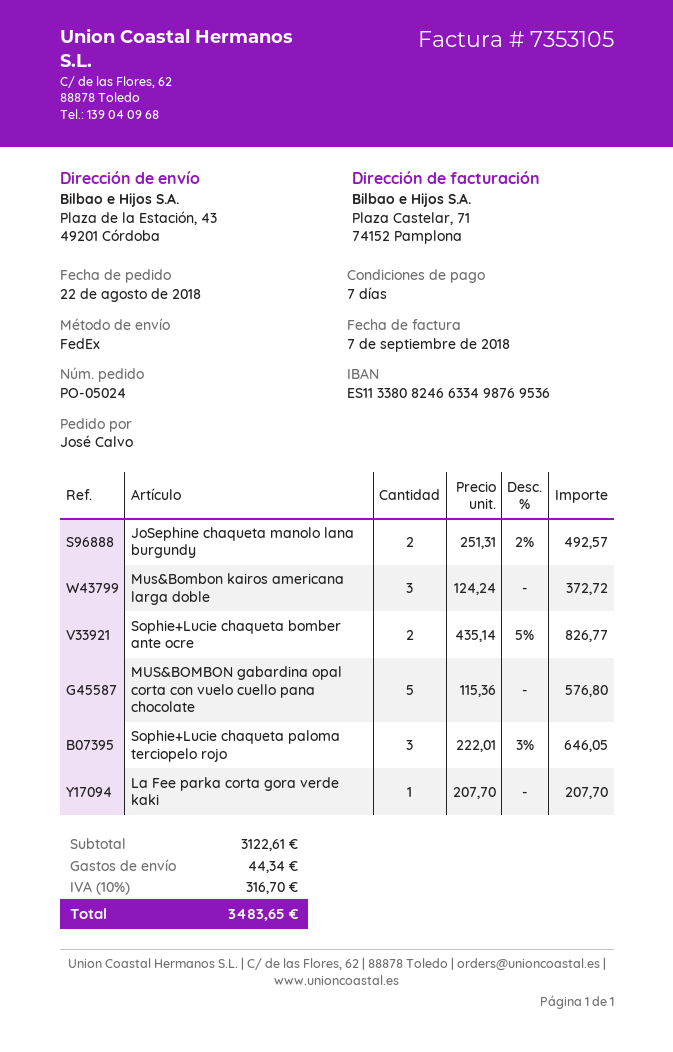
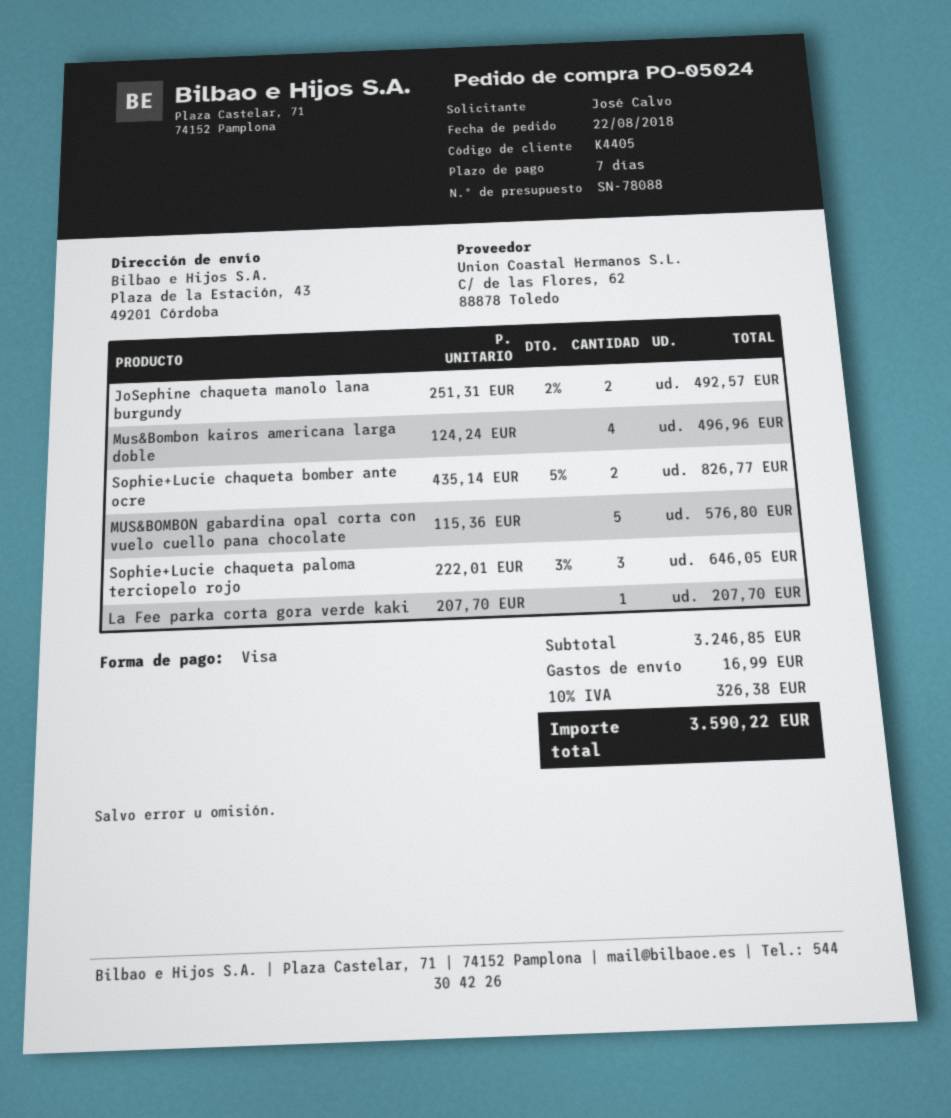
Mus&Bombon kairos americana larga doble: 3 x 124.24 = 372.72 -> 4 x 124.24 = 496.96
subtotal: 3122.61 -> 3246.85
shipping: 44.34 -> 16.99
tax: 10% = 316.70 -> 10% = 326.38
total: 3483.65 -> 3590.22

